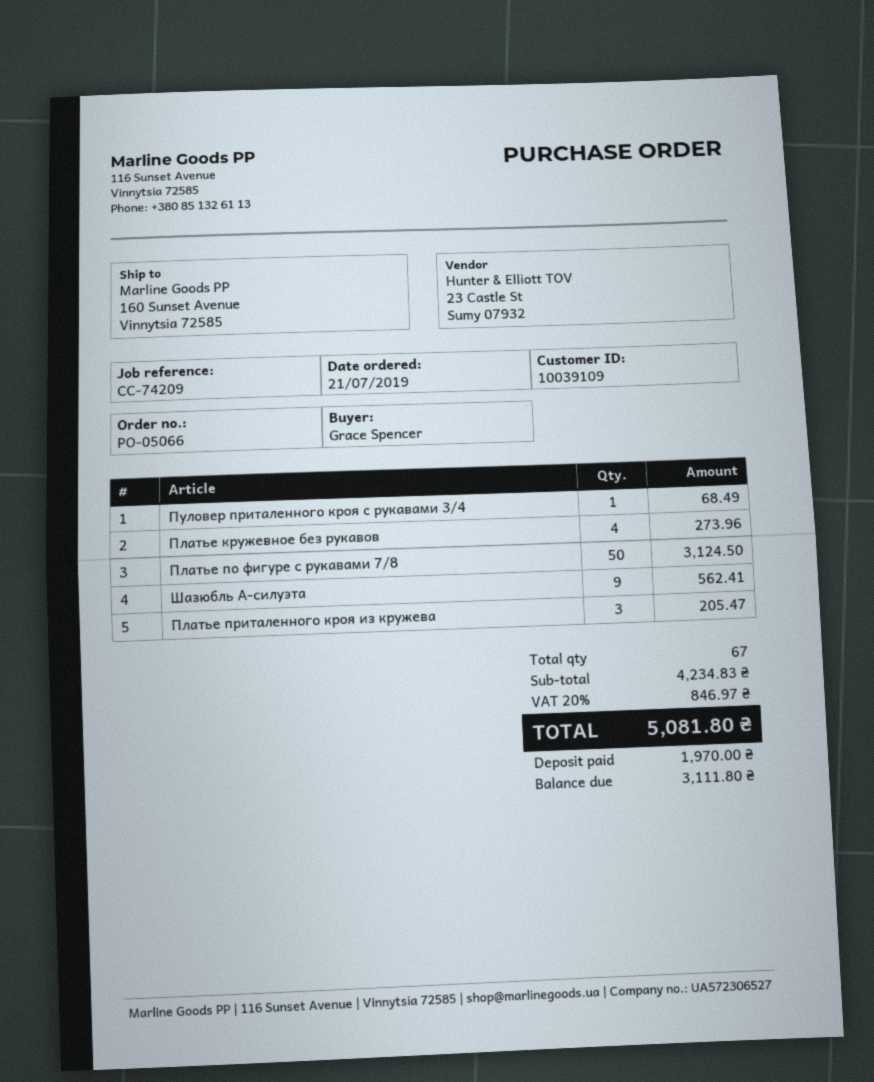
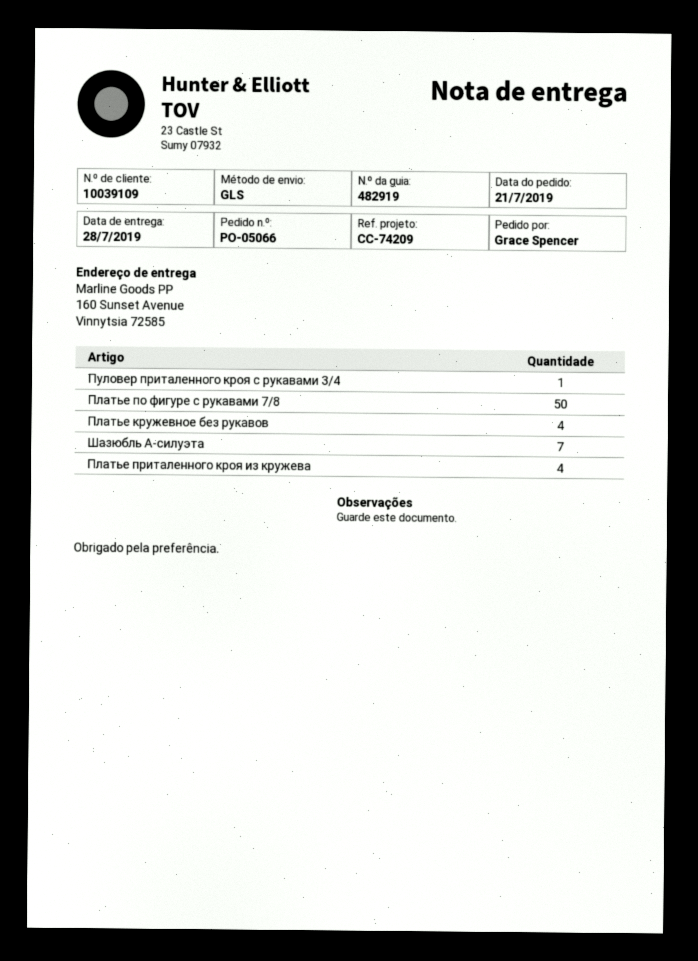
Шазюбль А-силуэта: 9 -> 7
Платье приталенного кроя из кружева: 3 -> 4

